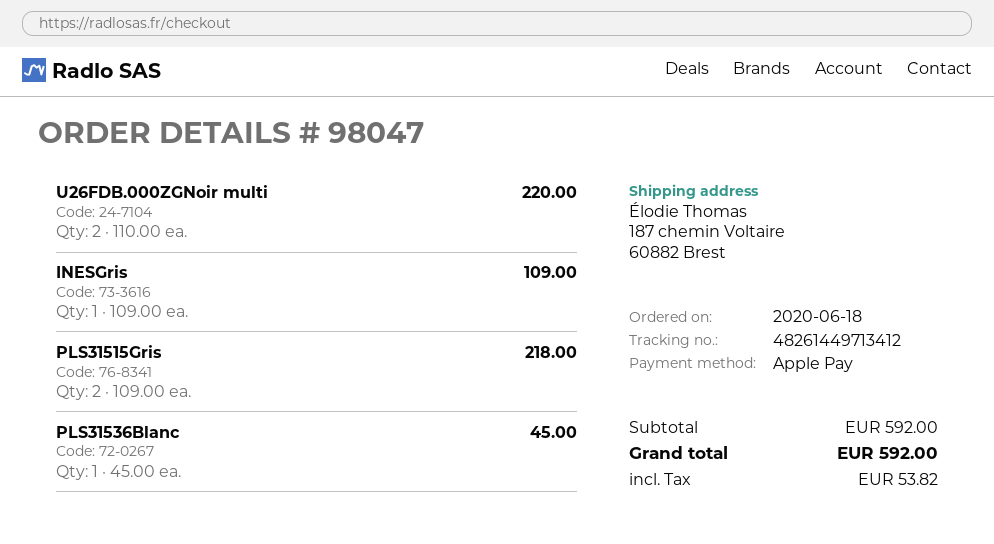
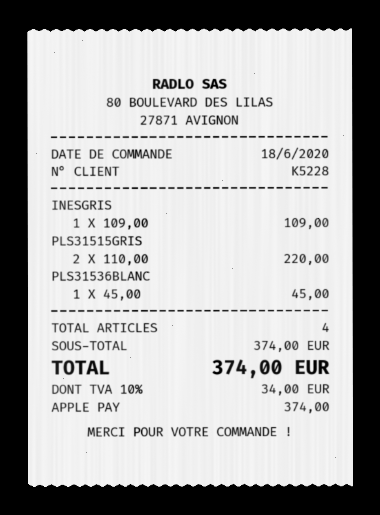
U26FDB.000ZGNoir multi: 2 x 110.00 = 220.00 -> none
PLS31515Gris: 2 x 109.00 = 218.00 -> 2 x 110.00 = 220.00
subtotal: 592.00 -> 374.00
tax: 53.82 -> 34.00
total: 592.00 -> 374.00

